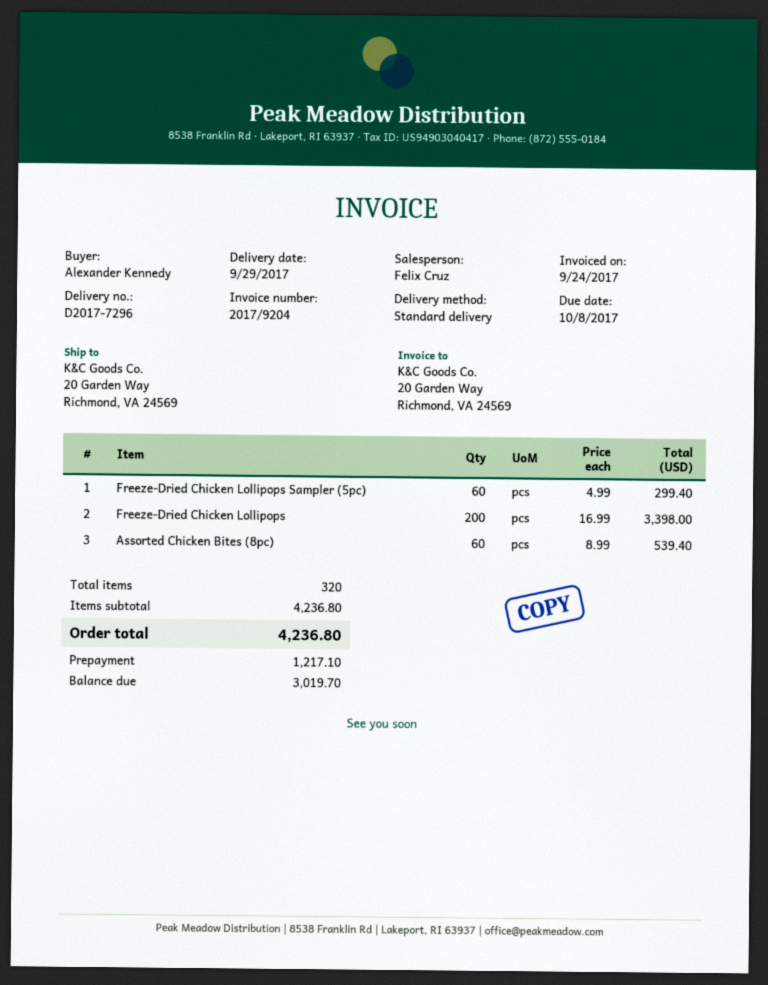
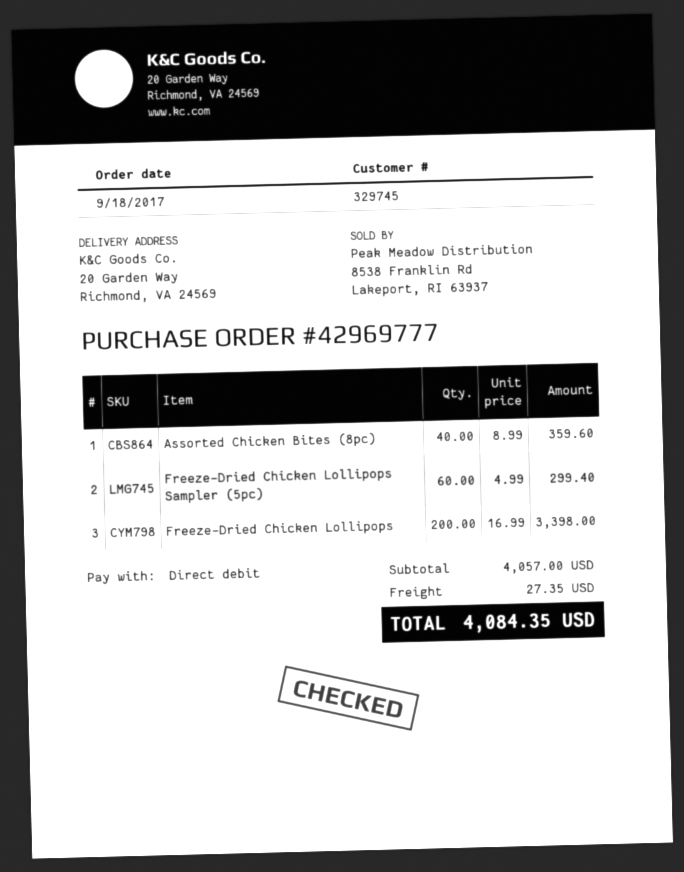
Assorted Chicken Bites (8pc): 60 x 8.99 = 539.40 -> 40 x 8.99 = 359.60
subtotal: 4236.80 -> 4057.00
shipping: none -> 27.35
total: 4236.80 -> 4084.35

